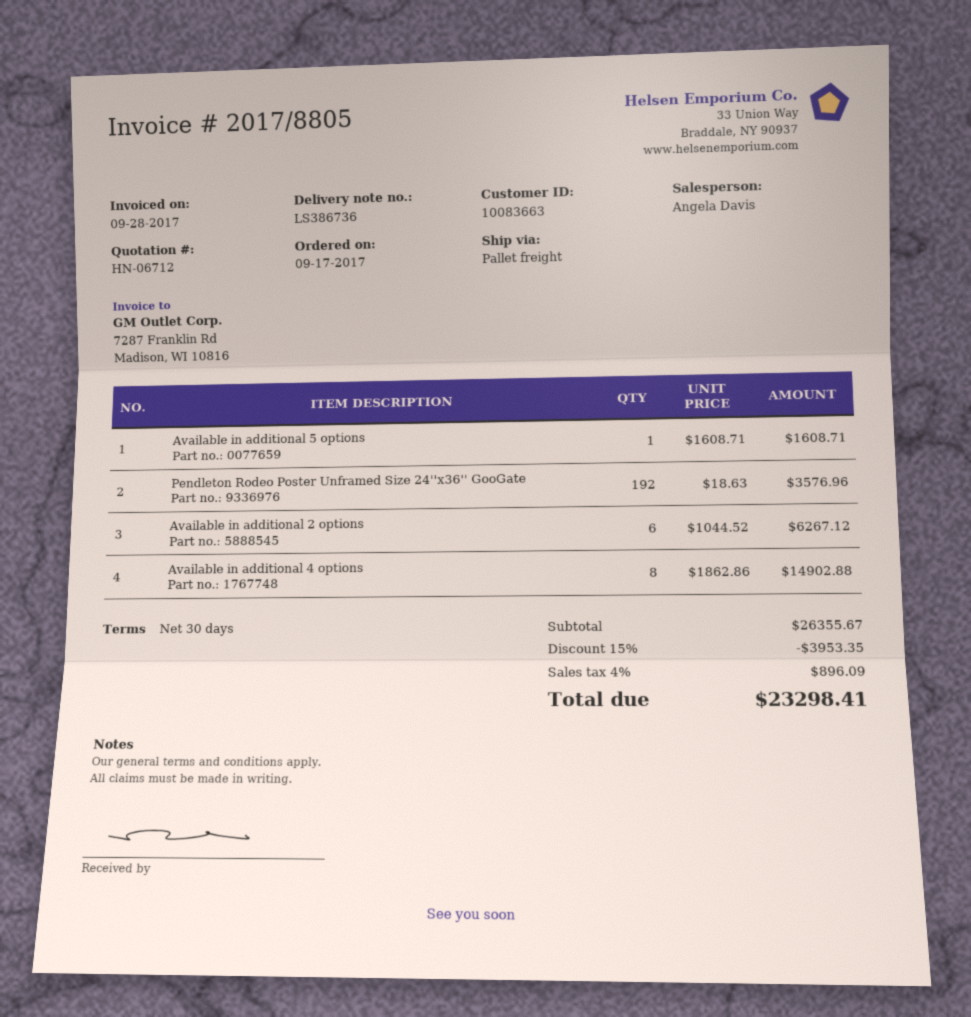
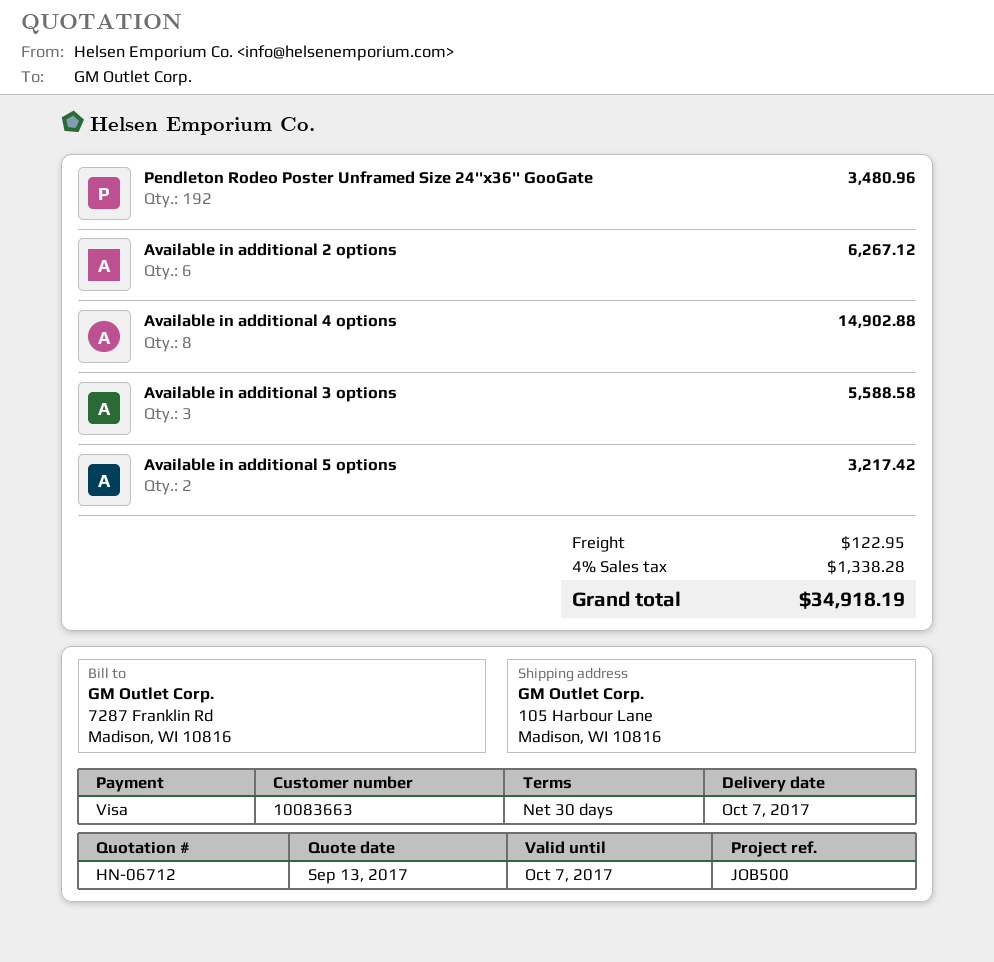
Available in additional 5 options: 1 for 1608.71 -> 2 for 3217.42
Pendleton Rodeo Poster Unframed Size 24''x36'' GooGate: 192 for 3576.96 -> 192 for 3480.96
Available in additional 3 options: none -> 3 for 5588.58
discount: 15% = 3953.35 -> none
shipping: none -> 122.95
tax: 4% = 896.09 -> 4% = 1338.28
total: 23298.41 -> 34918.19

